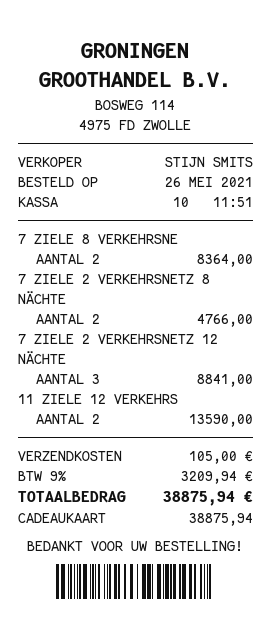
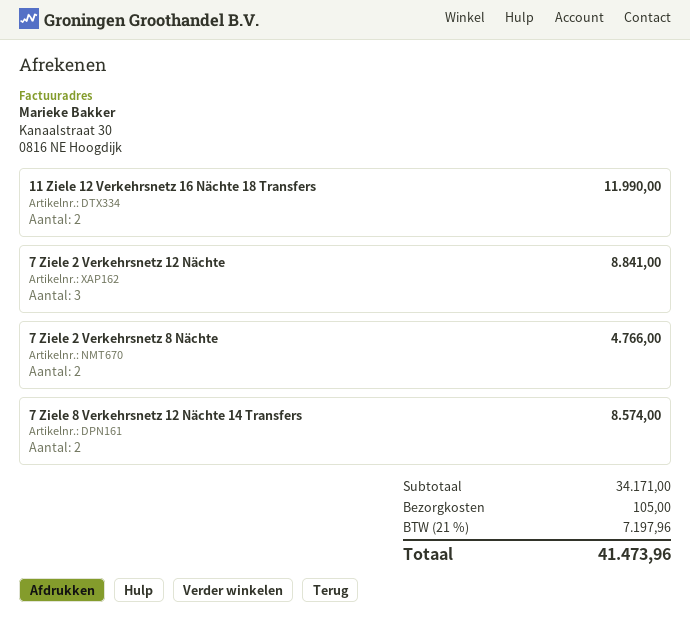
7 ZIELE 8 VERKEHRSNE: 2 for 8364.00 -> 2 for 8574.00
11 ZIELE 12 VERKEHRS: 2 for 13590.00 -> 2 for 11990.00
tax: 9% = 3209.94 -> 21% = 7197.96
total: 38875.94 -> 41473.96

